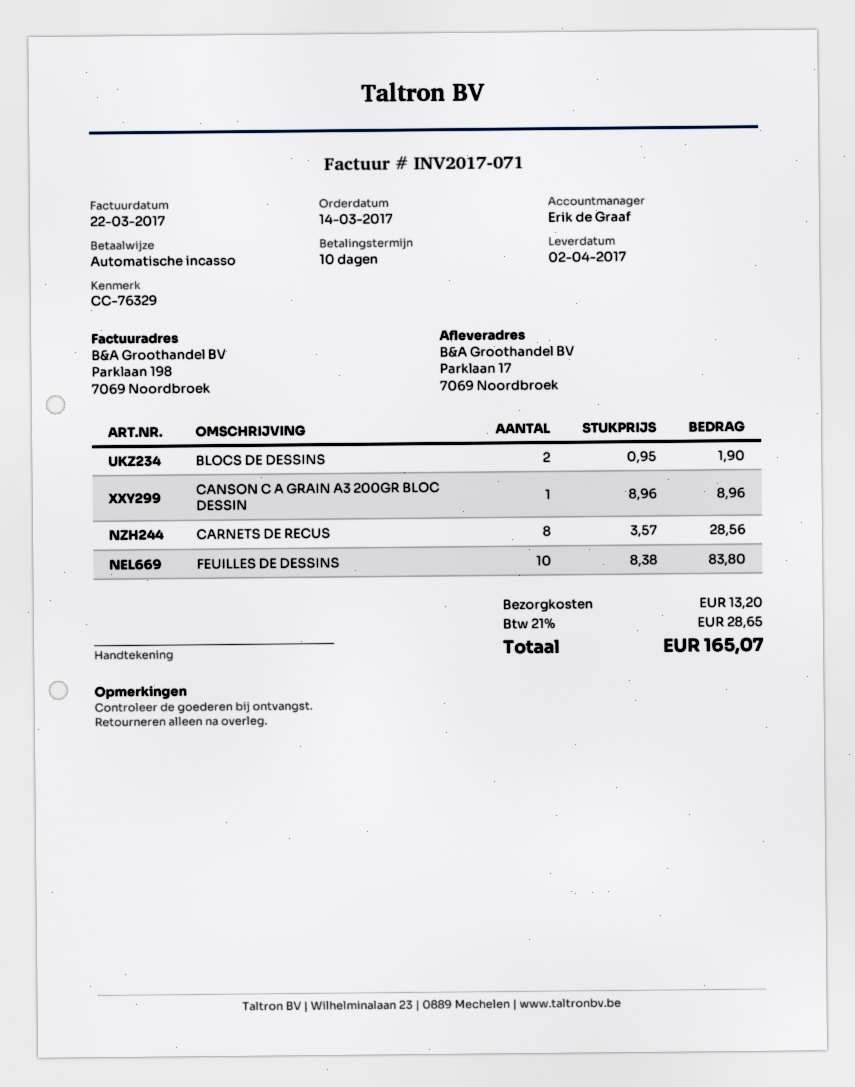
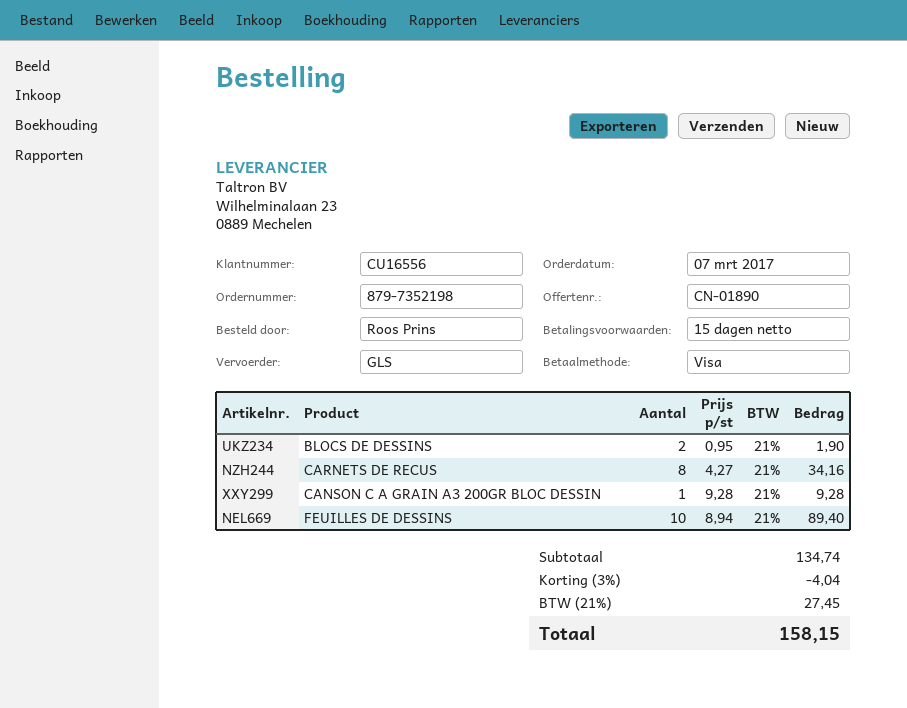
order date: 2017-03-14 -> 2017-03-07
payment terms: 10 days -> 15 days
payment method: direct debit -> Visa
CANSON C A GRAIN A3 200GR BLOC DESSIN: 1 x 8.96 = 8.96 -> 1 x 9.28 = 9.28
CARNETS DE RECUS: 8 x 3.57 = 28.56 -> 8 x 4.27 = 34.16
FEUILLES DE DESSINS: 10 x 8.38 = 83.80 -> 10 x 8.94 = 89.40
discount: none -> 3% = 4.04
shipping: 13.20 -> none
tax: 21% = 28.65 -> 21% = 27.45
total: 165.07 -> 158.15

